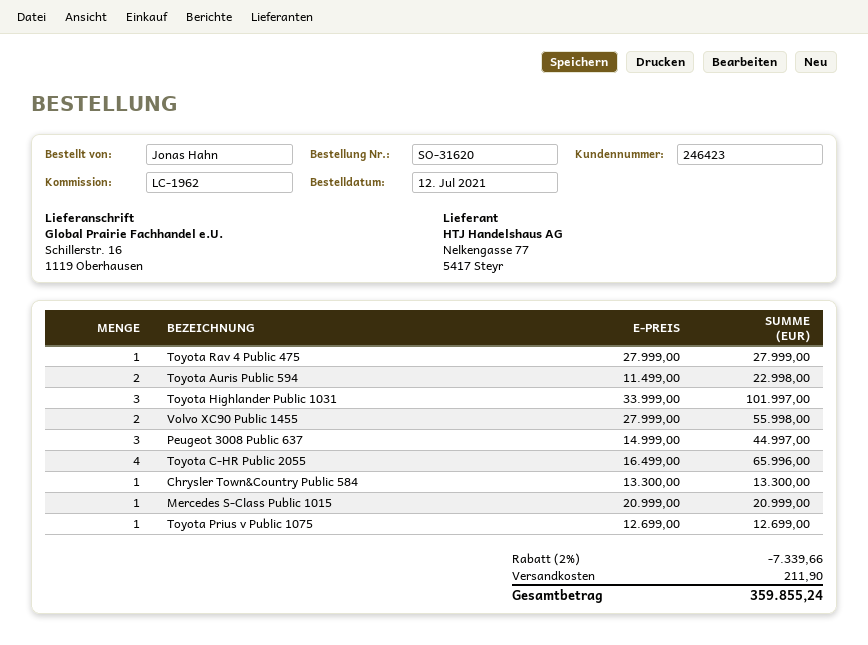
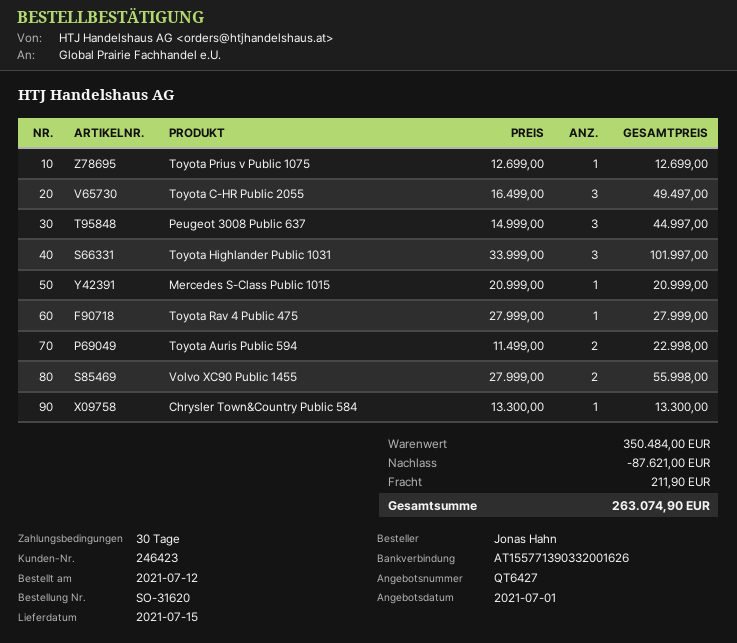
Toyota C-HR Public 2055: 4 x 16499.00 = 65996.00 -> 3 x 16499.00 = 49497.00
discount: 7339.66 -> 87621.00
total: 359855.24 -> 263074.90

